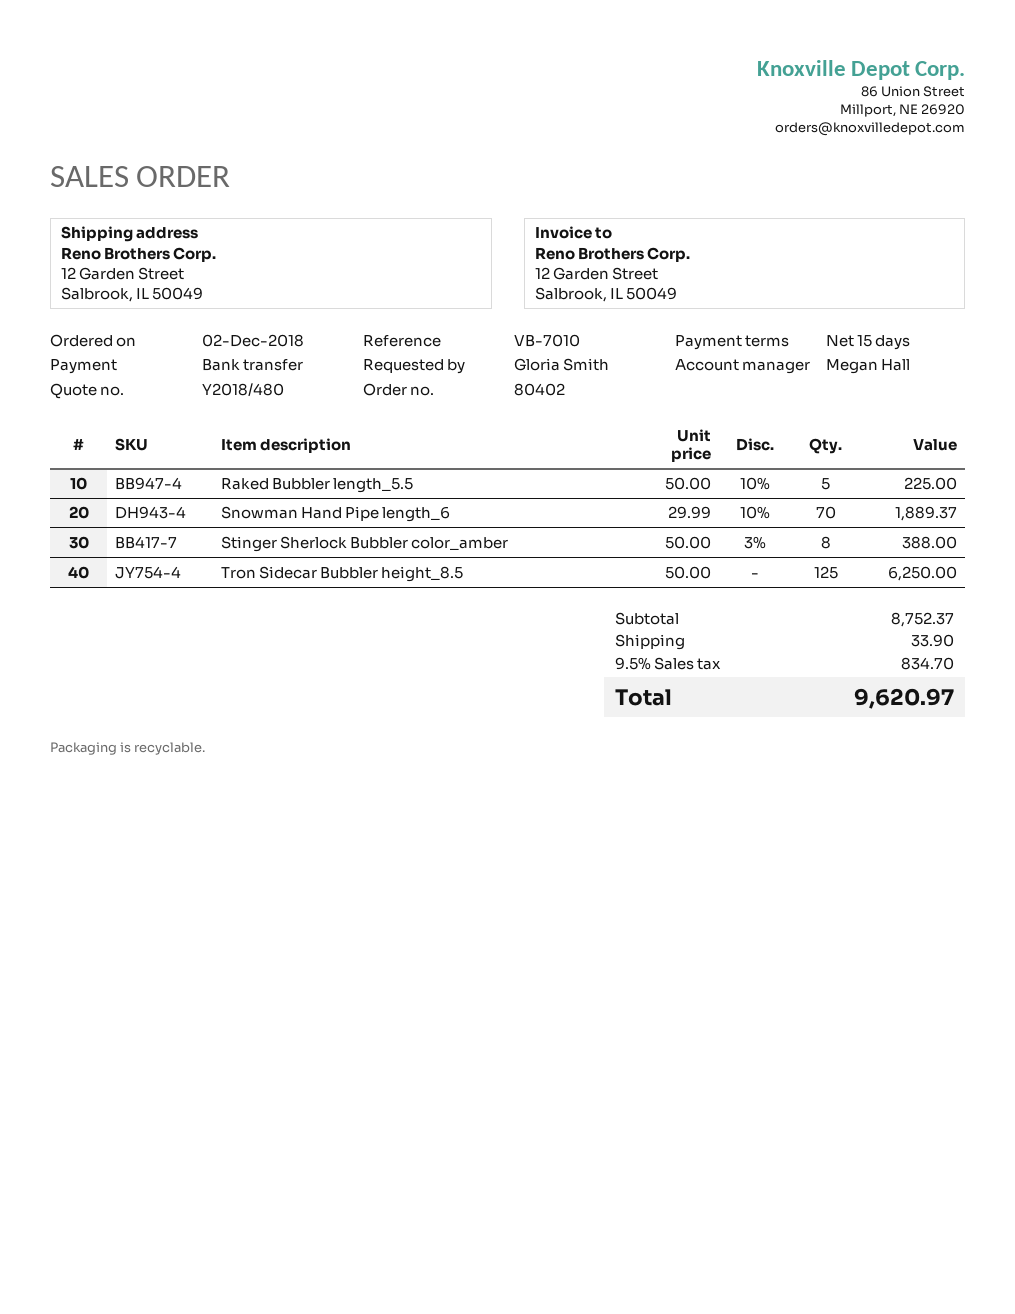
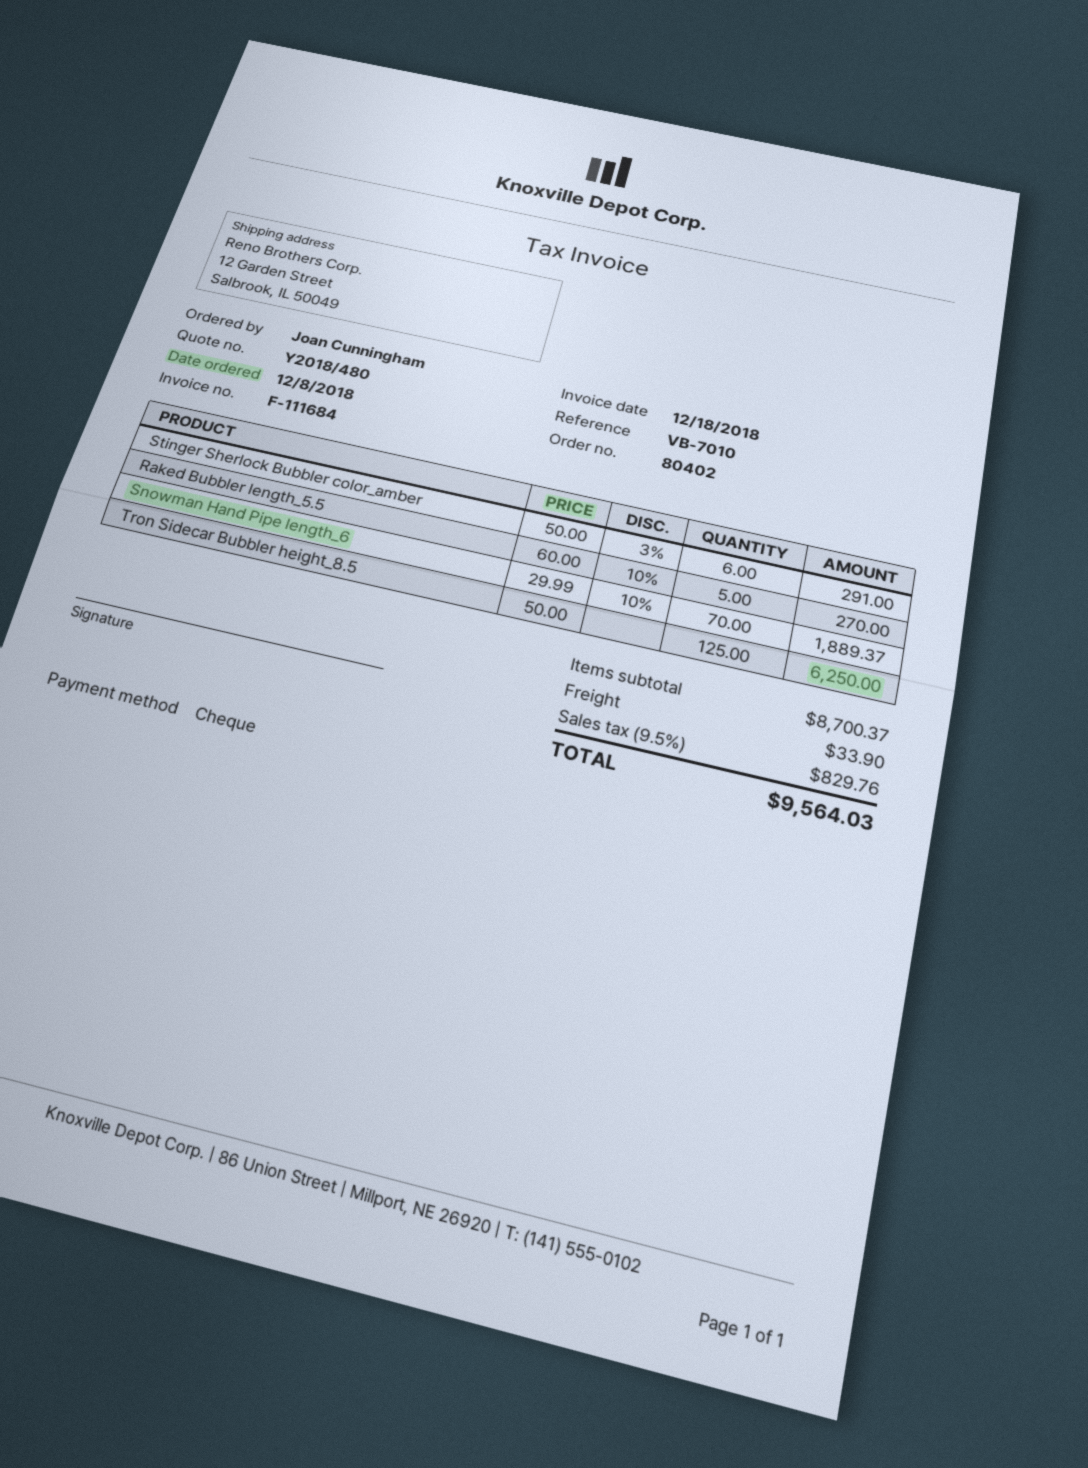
order date: 2018-12-02 -> 2018-12-08
ordered by: Gloria Smith -> Joan Cunningham
payment method: bank transfer -> cheque
Raked Bubbler length_5.5: 5 x 50.00 - 10% = 225.00 -> 5 x 60.00 - 10% = 270.00
Stinger Sherlock Bubbler color_amber: 8 x 50.00 - 3% = 388.00 -> 6 x 50.00 - 3% = 291.00
subtotal: 8752.37 -> 8700.37
tax: 9.5% = 834.70 -> 9.5% = 829.76
total: 9620.97 -> 9564.03

